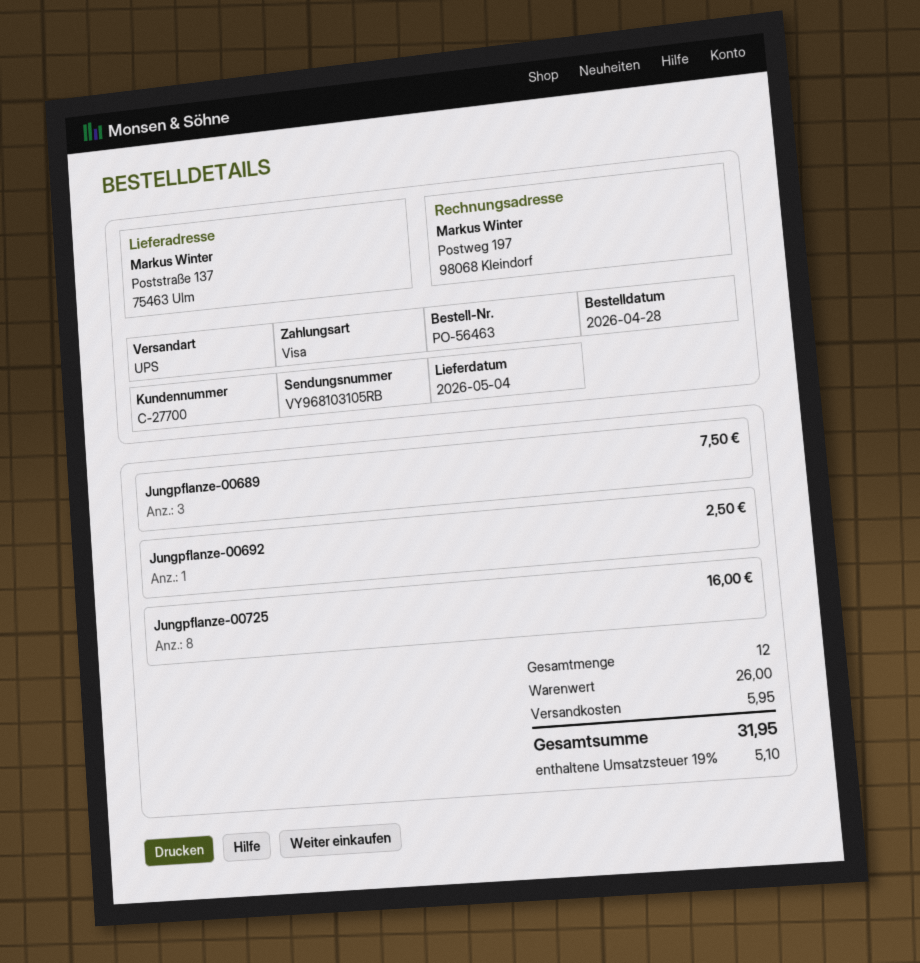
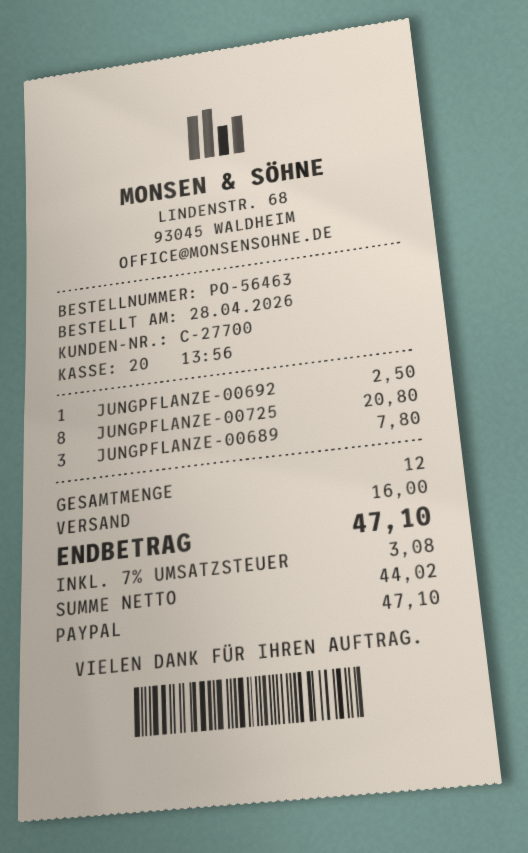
payment method: Visa -> PayPal
Jungpflanze-00689: 3 for 7.50 -> 3 for 7.80
Jungpflanze-00725: 8 for 16.00 -> 8 for 20.80
shipping: 5.95 -> 16.00
tax: 19% = 5.10 -> 7% = 3.08
total: 31.95 -> 47.10

